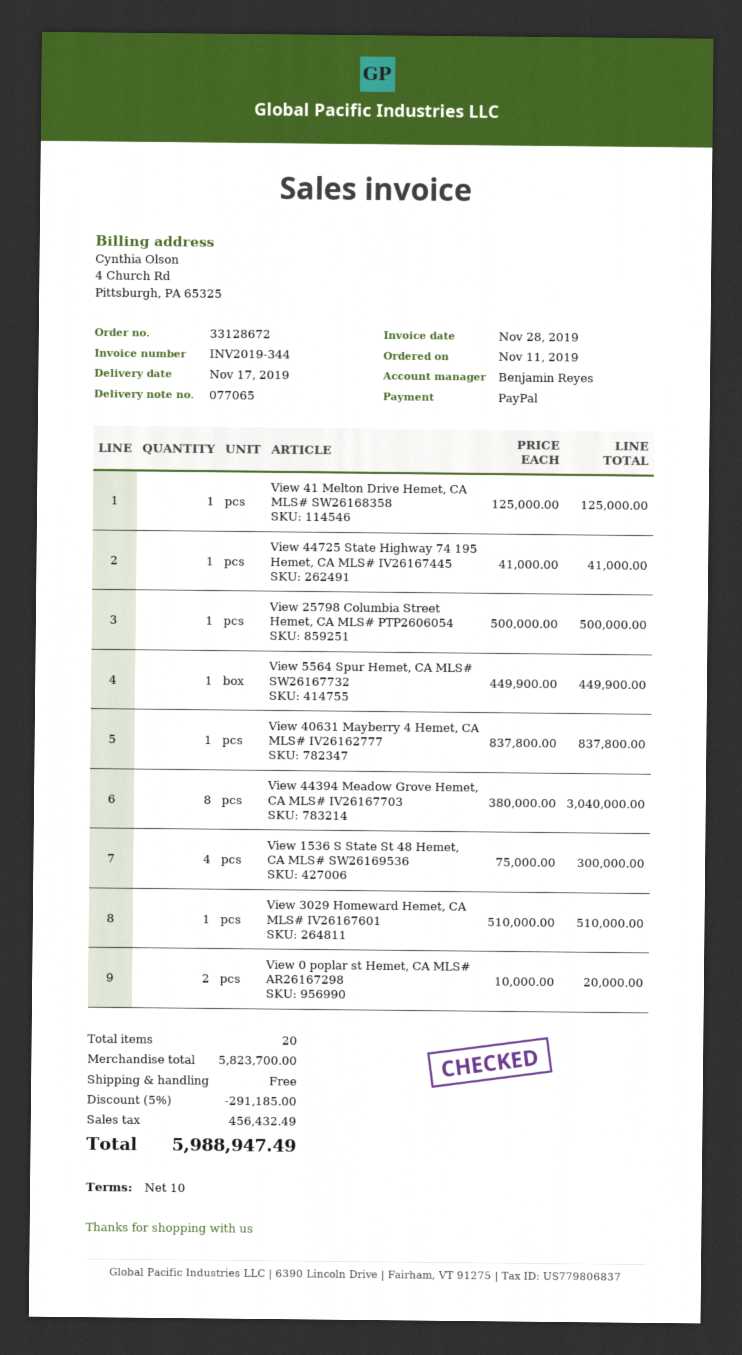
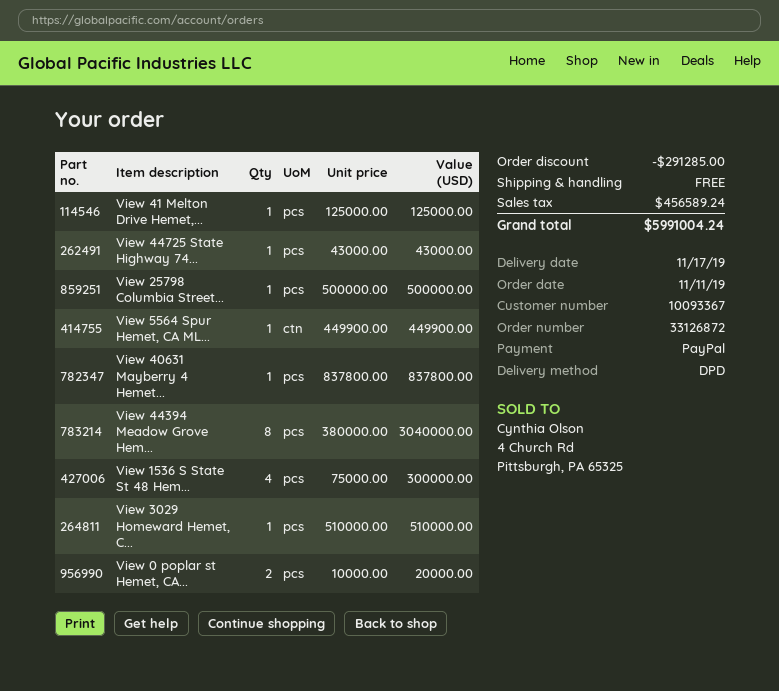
order number: 33128672 -> 33126872
View 44725 State Highway 74 195 Hemet, CA MLS# IV26167445: 1 x 41000.00 = 41000.00 -> 1 x 43000.00 = 43000.00
discount: 291185.00 -> 291285.00
tax: 456432.49 -> 456589.24
total: 5988947.49 -> 5991004.24

